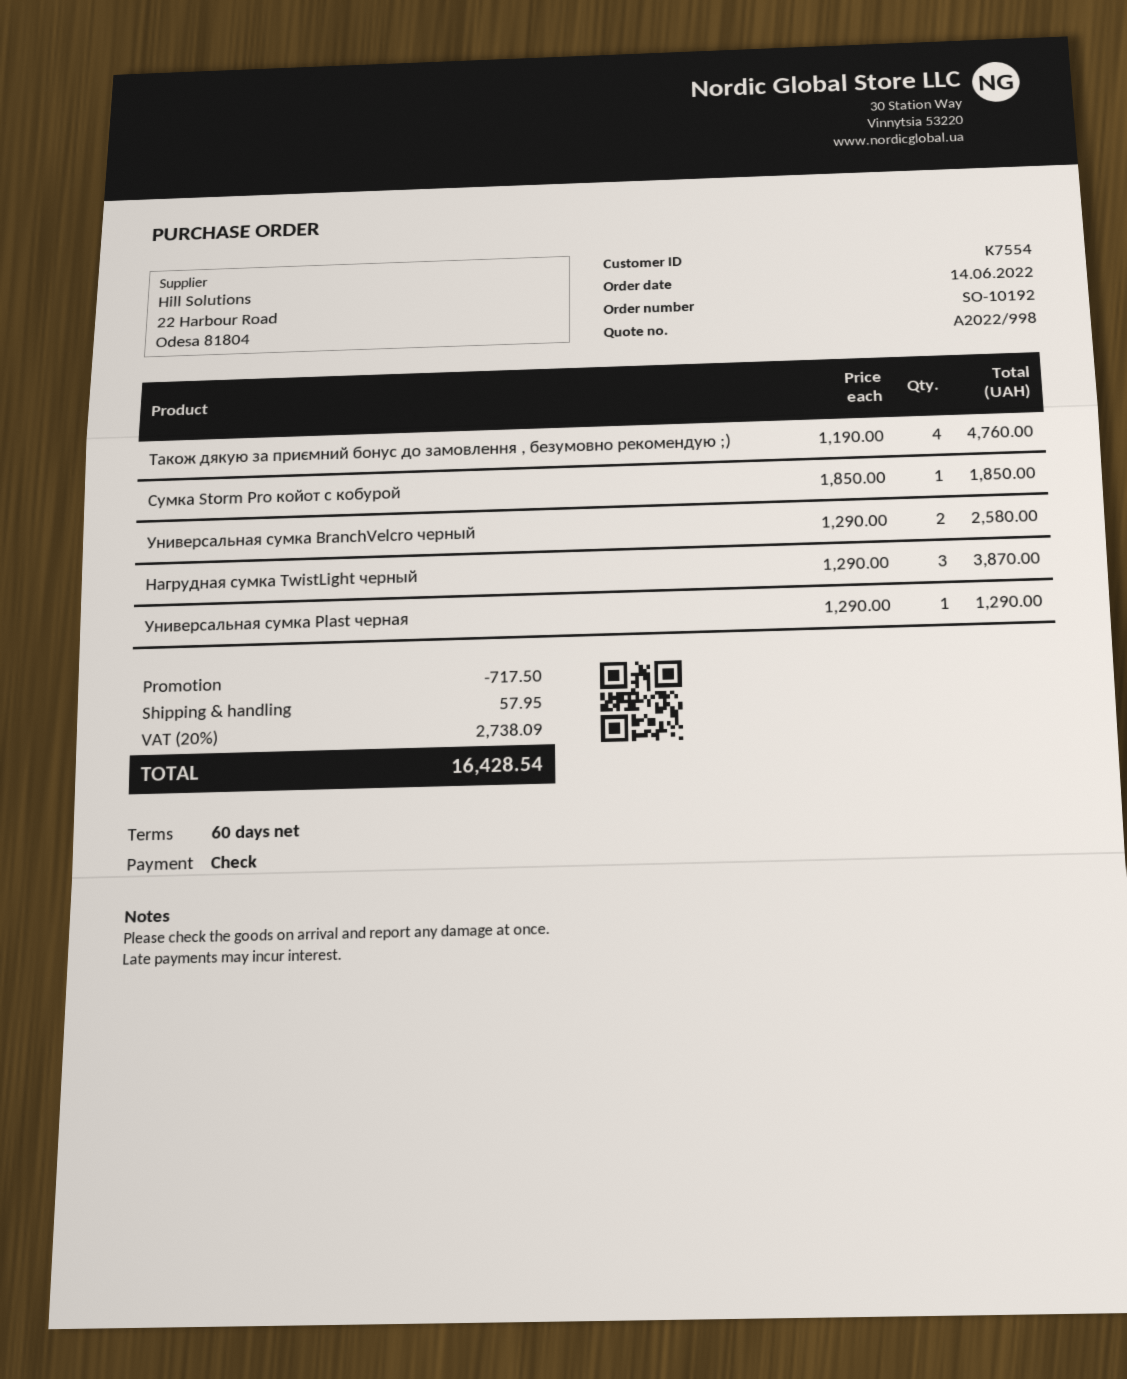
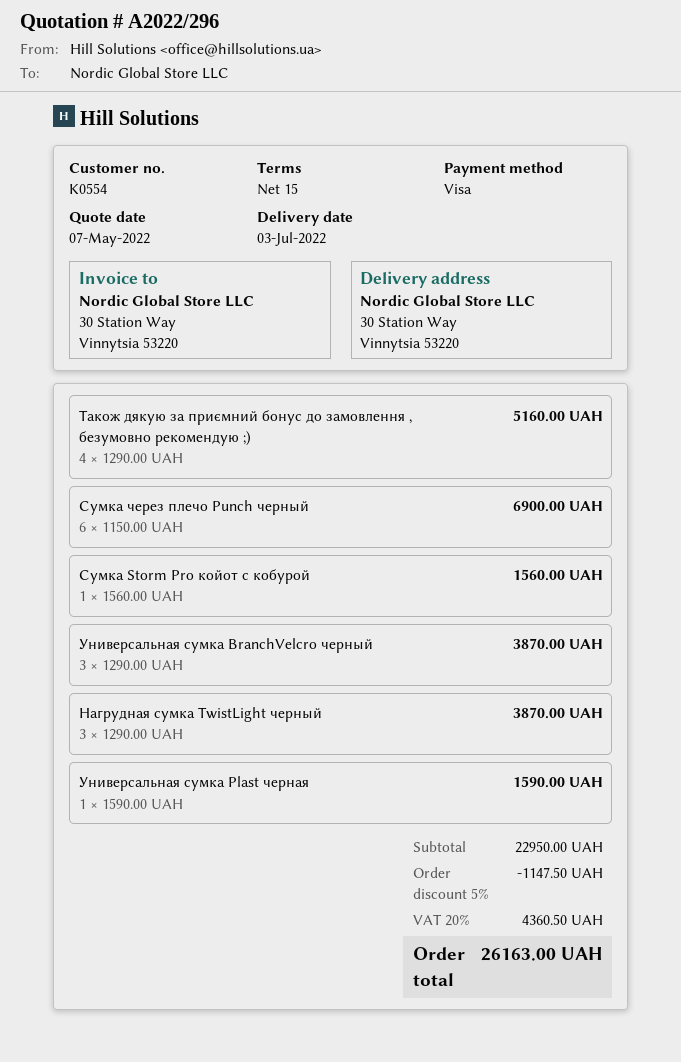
quote number: A2022/998 -> A2022/296
payment terms: 60 days -> 15 days
customer number: K7554 -> K0554
payment method: cheque -> Visa
Також дякую за приємний бонус до замовлення , безумовно рекомендую ;): 4 x 1190.00 = 4760.00 -> 4 x 1290.00 = 5160.00
Сумка Storm Pro койот с кобурой: 1 x 1850.00 = 1850.00 -> 1 x 1560.00 = 1560.00
Универсальная сумка BranchVelcro черный: 2 x 1290.00 = 2580.00 -> 3 x 1290.00 = 3870.00
Универсальная сумка Plast черная: 1 x 1290.00 = 1290.00 -> 1 x 1590.00 = 1590.00
Сумка через плечо Punch черный: none -> 6 x 1150.00 = 6900.00
discount: 717.50 -> 1147.50
shipping: 57.95 -> none
tax: 20% = 2738.09 -> 20% = 4360.50
total: 16428.54 -> 26163.00

